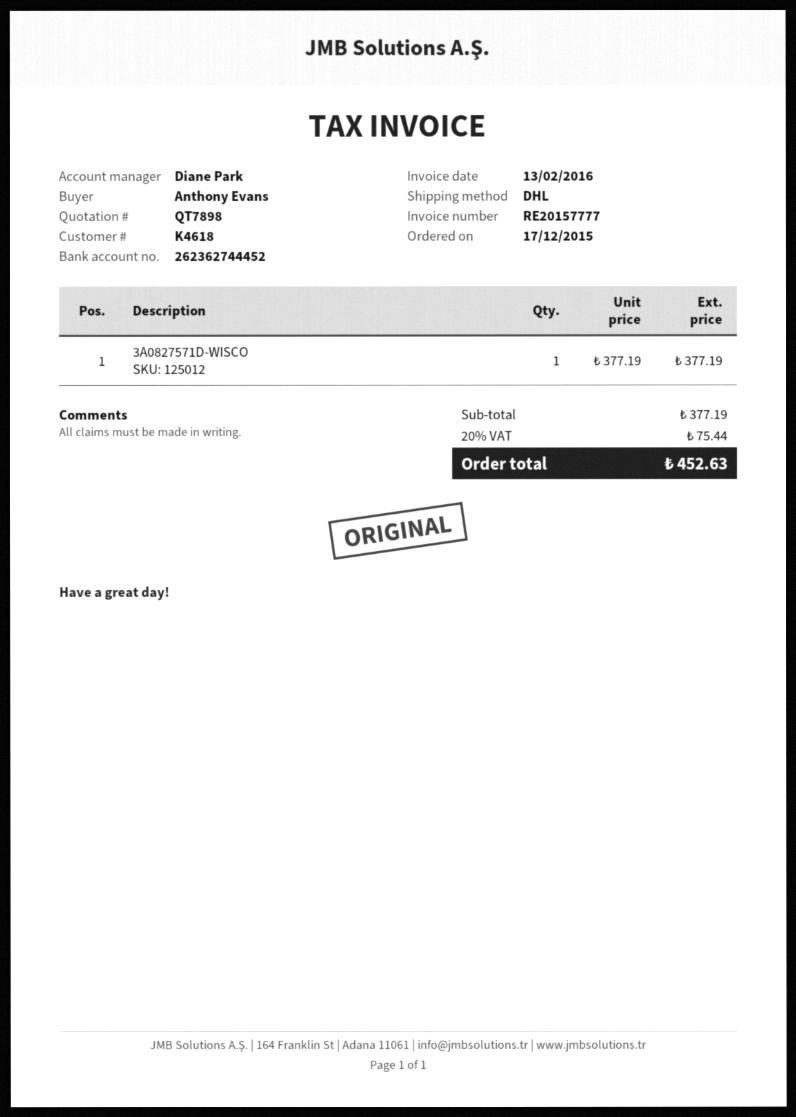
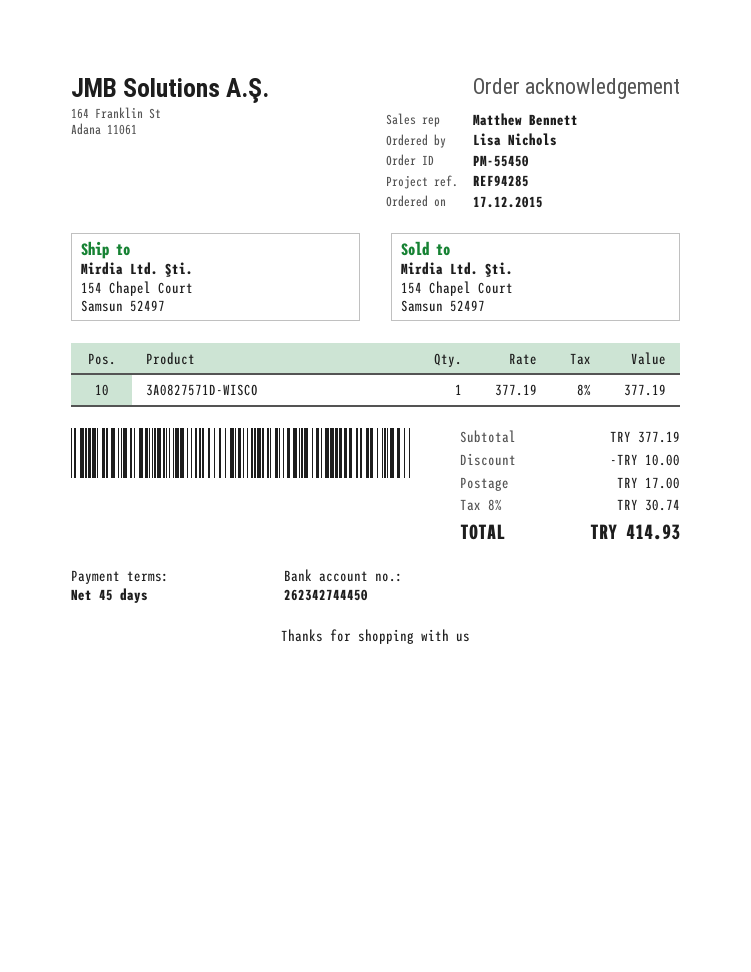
ordered by: Anthony Evans -> Lisa Nichols
sales rep: Diane Park -> Matthew Bennett
bank account: 262362744452 -> 262342744450
discount: none -> 10.00
shipping: none -> 17.00
tax: 20% = 75.44 -> 8% = 30.74
total: 452.63 -> 414.93

